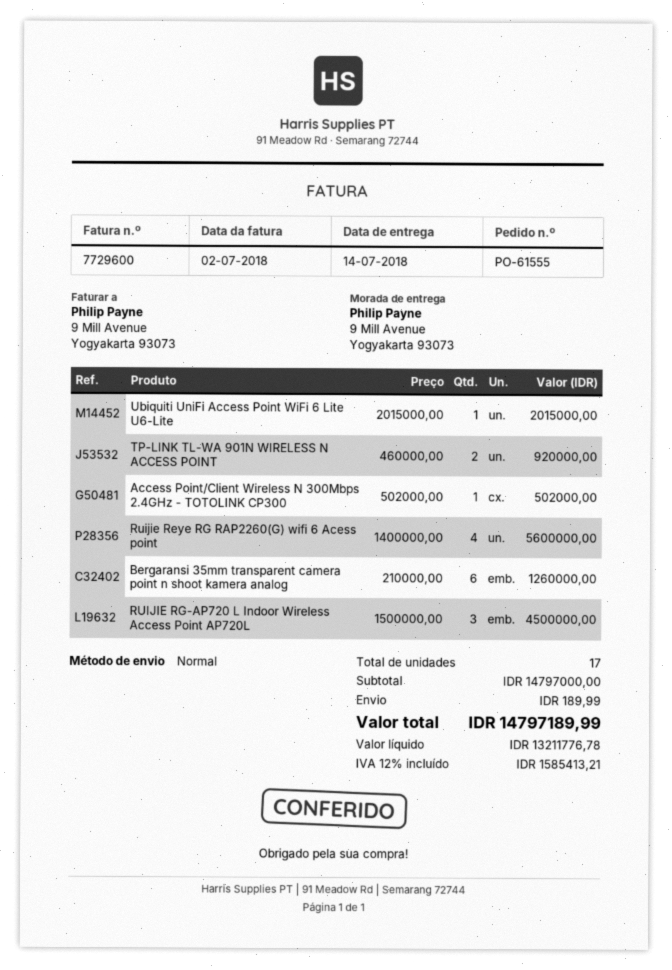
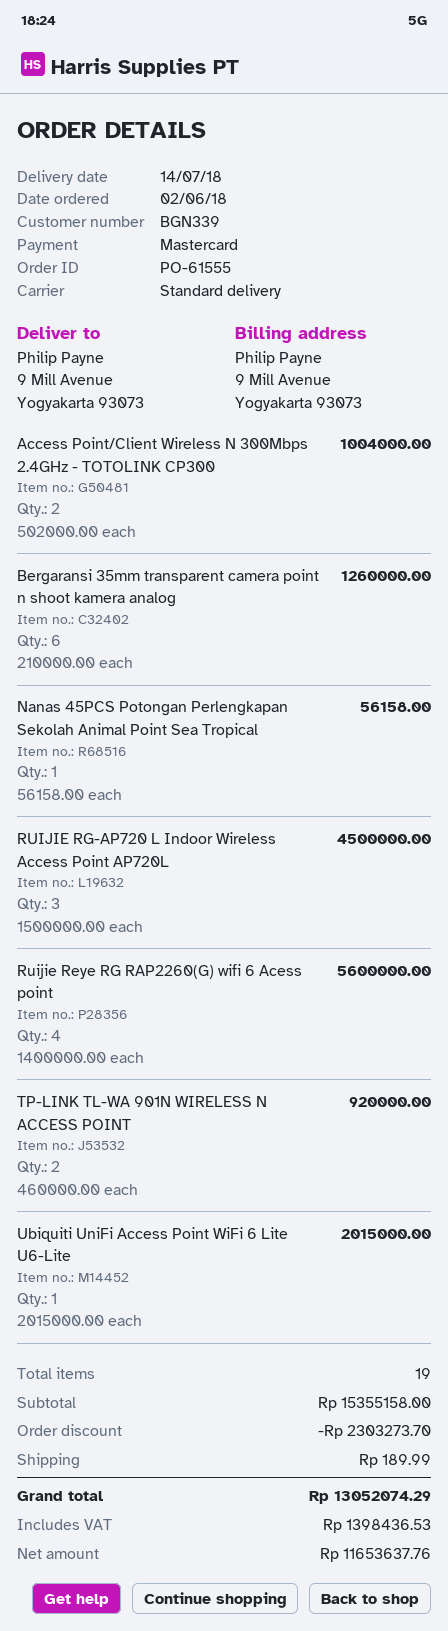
Access Point/Client Wireless N 300Mbps 2.4GHz - TOTOLINK CP300: 1 x 502000.00 = 502000.00 -> 2 x 502000.00 = 1004000.00
Nanas 45PCS Potongan Perlengkapan Sekolah Animal Point Sea Tropical: none -> 1 x 56158.00 = 56158.00
total quantity: 17 -> 19
subtotal: 14797000.00 -> 15355158.00
discount: none -> 2303273.70
net: 13211776.78 -> 11653637.76
tax: 1585413.21 -> 1398436.53
total: 14797189.99 -> 13052074.29

